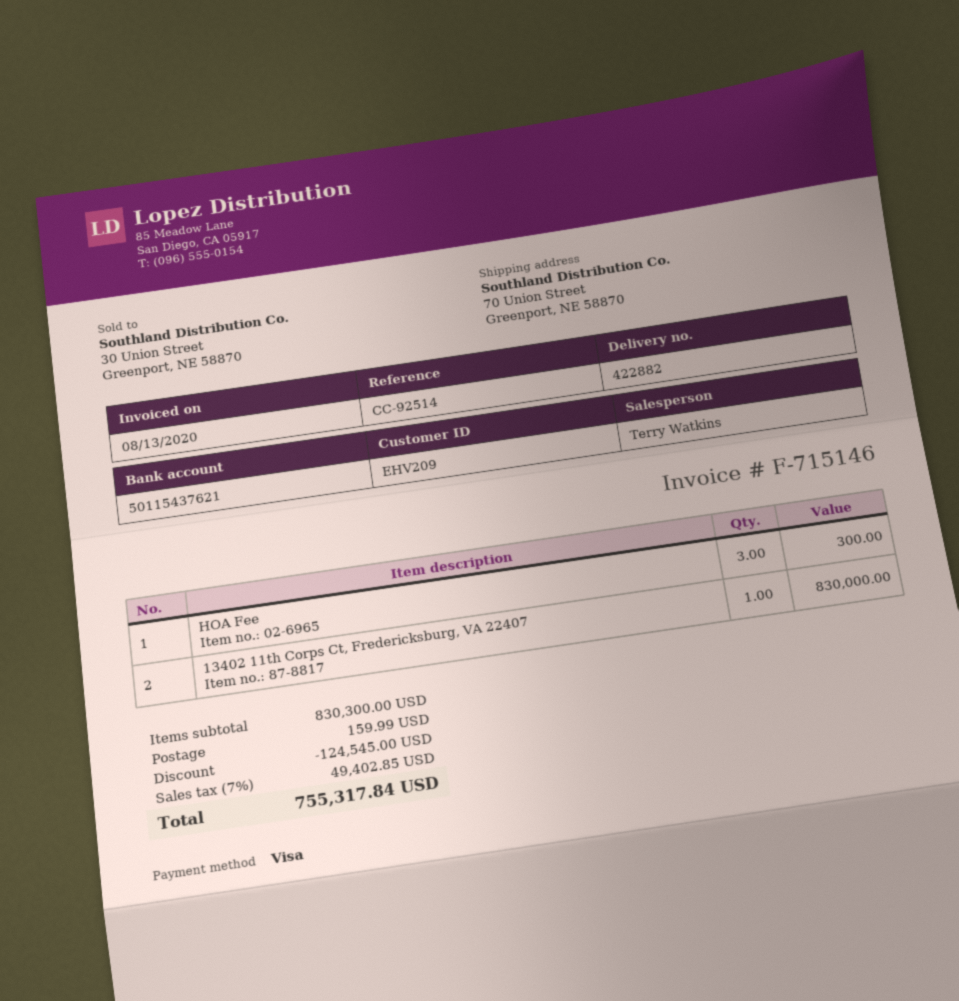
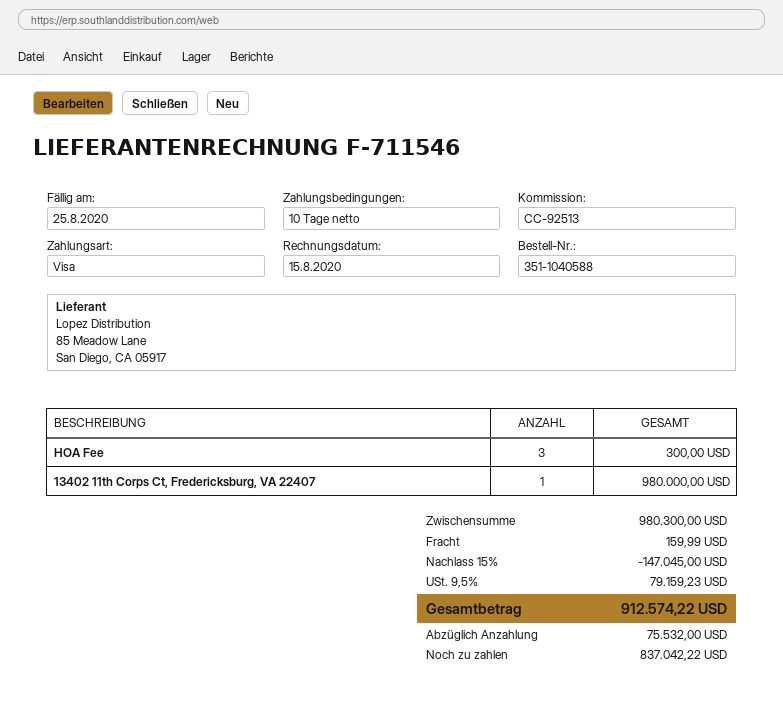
invoice number: F-715146 -> F-711546
invoice date: 2020-08-13 -> 2020-08-15
reference: CC-92514 -> CC-92513
13402 11th Corps Ct, Fredericksburg, VA 22407: 1 for 830000.00 -> 1 for 980000.00
subtotal: 830300.00 -> 980300.00
discount: 124545.00 -> 147045.00
tax: 7% = 49402.85 -> 9.5% = 79159.23
total: 755317.84 -> 912574.22

